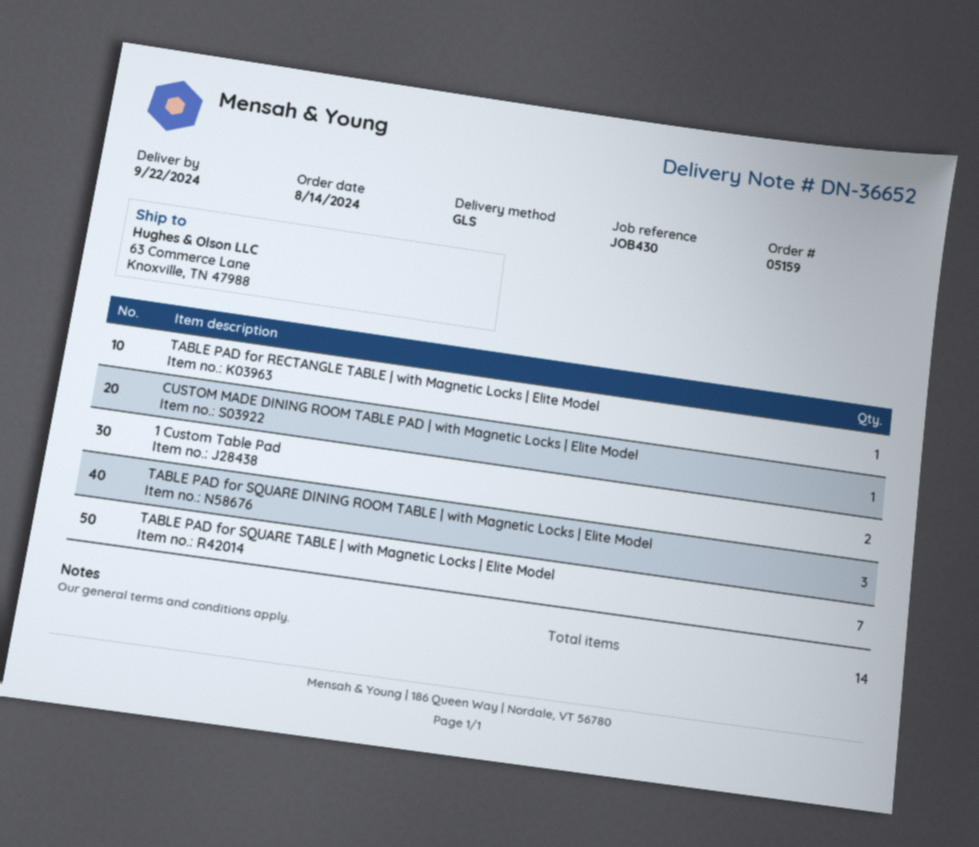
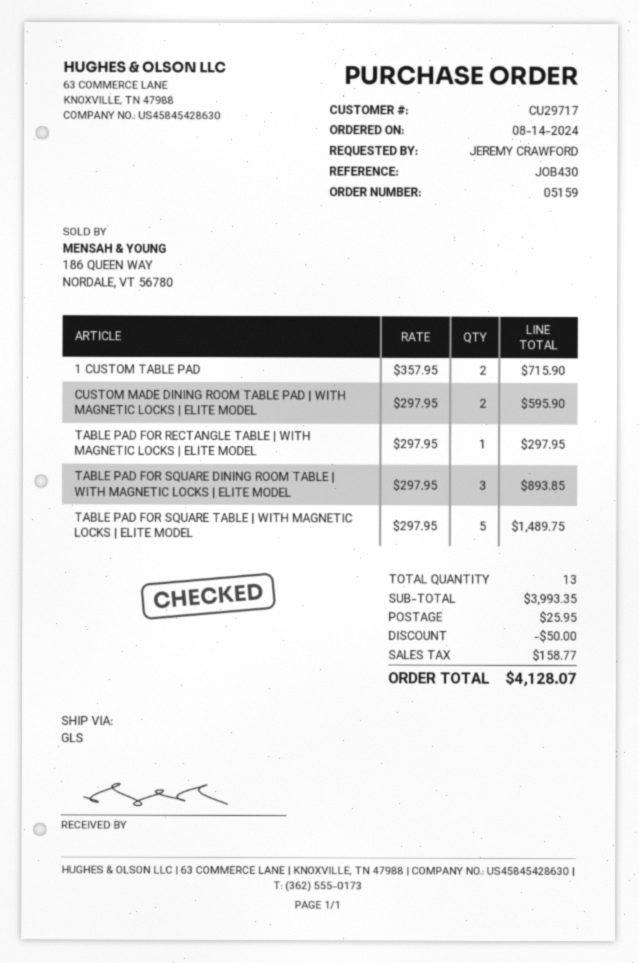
CUSTOM MADE DINING ROOM TABLE PAD | with Magnetic Locks | Elite Model: 1 -> 2
TABLE PAD for SQUARE TABLE | with Magnetic Locks | Elite Model: 7 -> 5
total quantity: 14 -> 13

